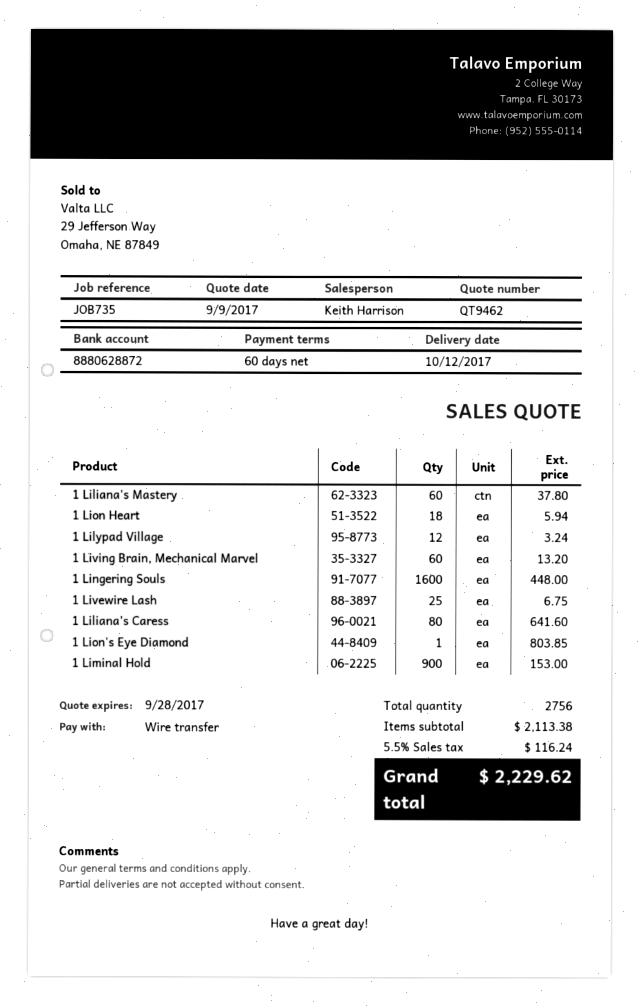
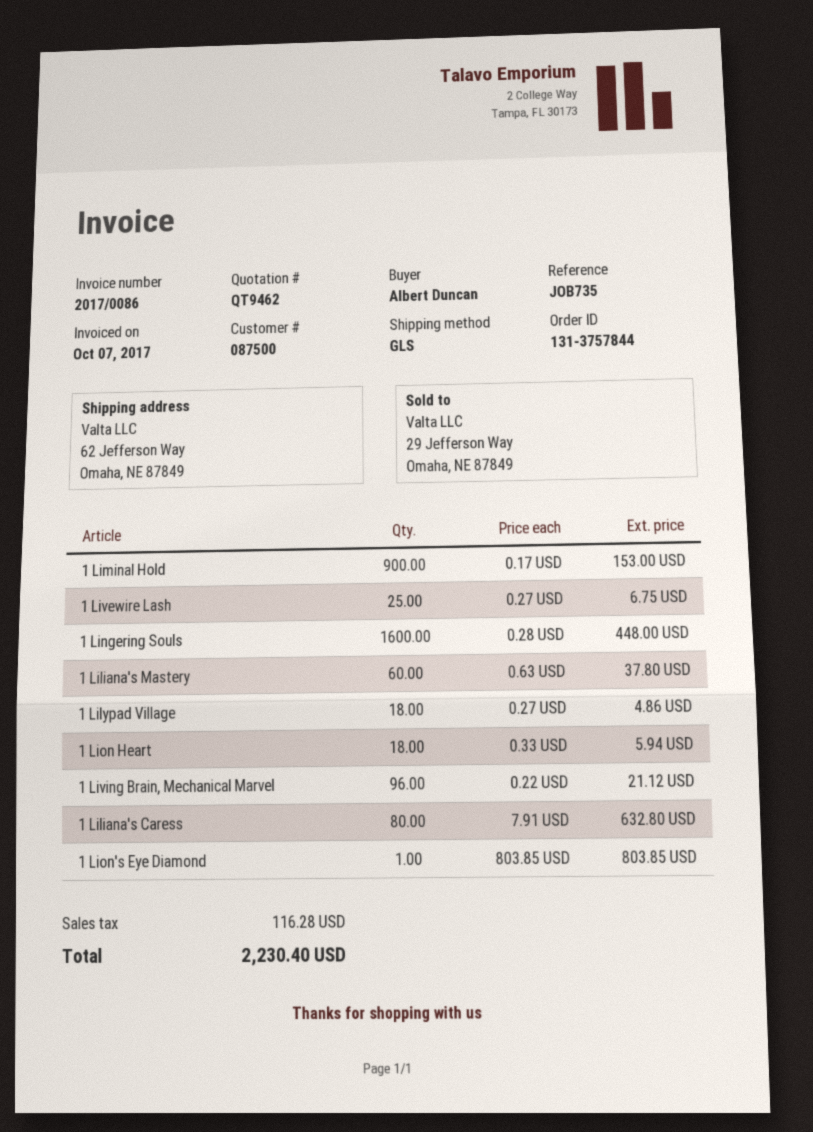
1 Lilypad Village: 12 for 3.24 -> 18 for 4.86
1 Living Brain, Mechanical Marvel: 60 for 13.20 -> 96 for 21.12
1 Liliana's Caress: 80 for 641.60 -> 80 for 632.80
tax: 116.24 -> 116.28
total: 2229.62 -> 2230.40

